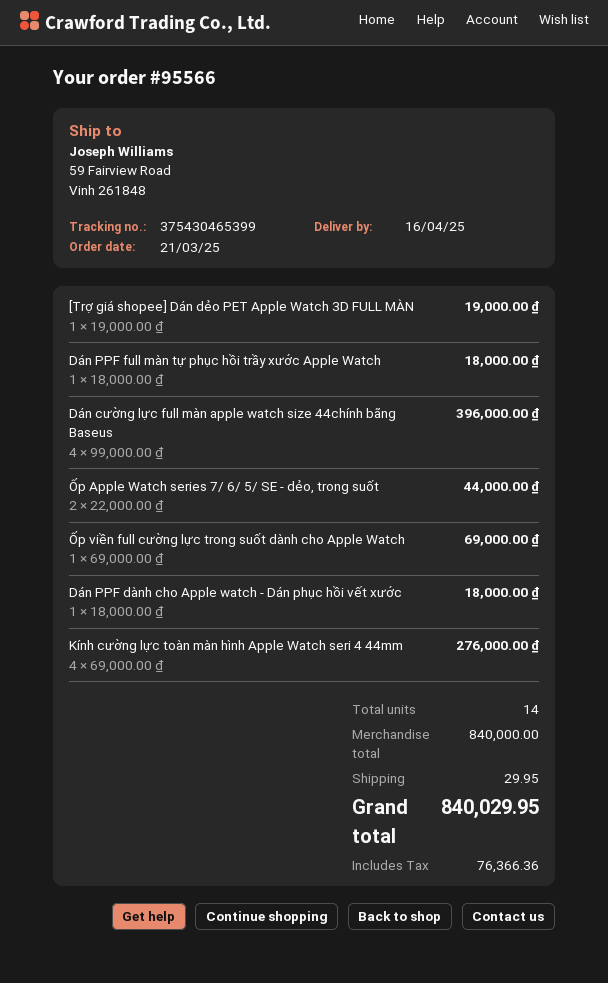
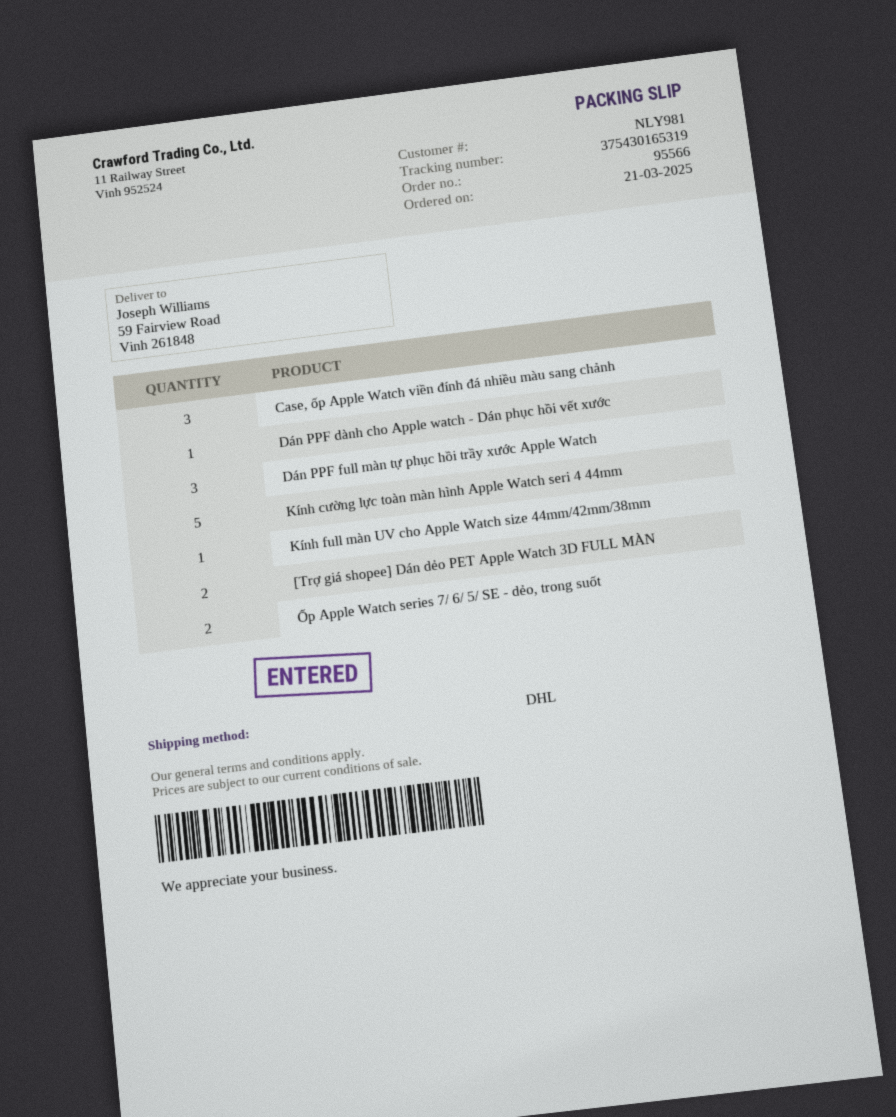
tracking number: 375430465399 -> 375430165319
[Trợ giá shopee] Dán dẻo PET Apple Watch 3D FULL MÀN: 1 -> 2
Dán PPF full màn tự phục hồi trầy xước Apple Watch: 1 -> 3
Dán cường lực full màn apple watch size 44chính bãng Baseus: 4 -> none
Ốp viền full cường lực trong suốt dành cho Apple Watch: 1 -> none
Kính cường lực toàn màn hình Apple Watch seri 4 44mm: 4 -> 5
Case, ốp Apple Watch viền đính đá nhiều màu sang chảnh: none -> 3
Kính full màn UV cho Apple Watch size 44mm/42mm/38mm: none -> 1

